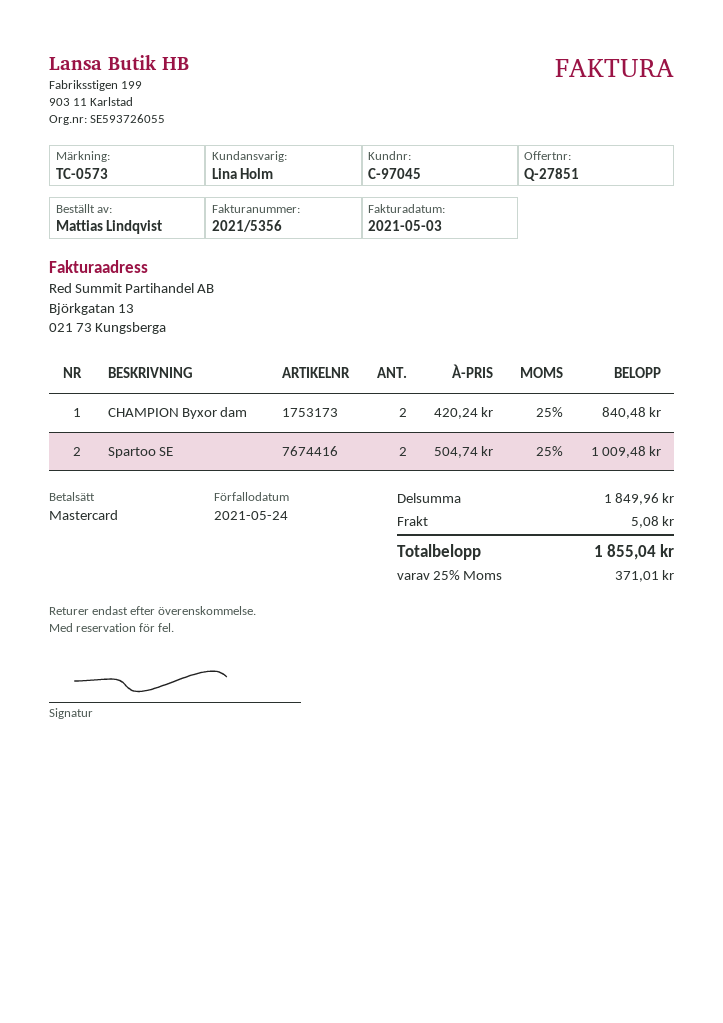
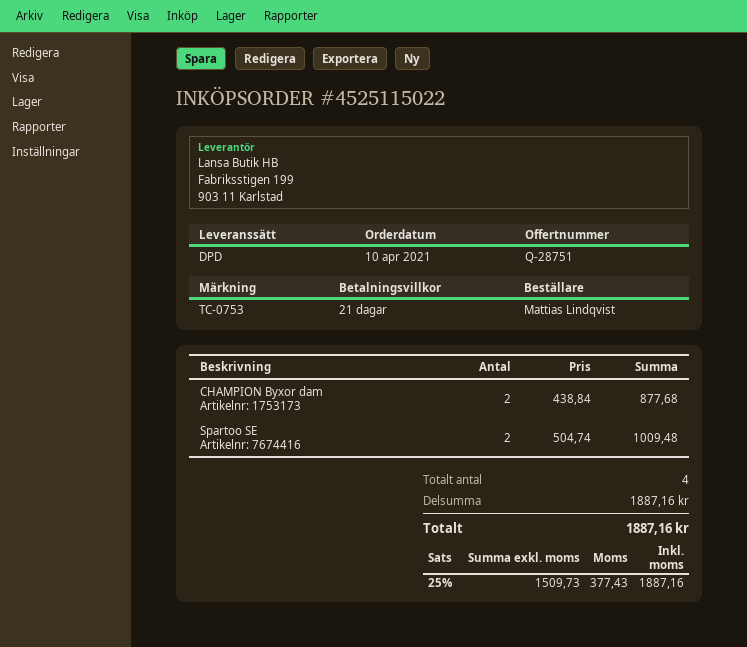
quote number: Q-27851 -> Q-28751
reference: TC-0573 -> TC-0753
CHAMPION Byxor dam: 2 x 420.24 = 840.48 -> 2 x 438.84 = 877.68
subtotal: 1849.96 -> 1887.16
shipping: 5.08 -> none
tax: 25% = 371.01 -> 25% = 377.43
total: 1855.04 -> 1887.16

